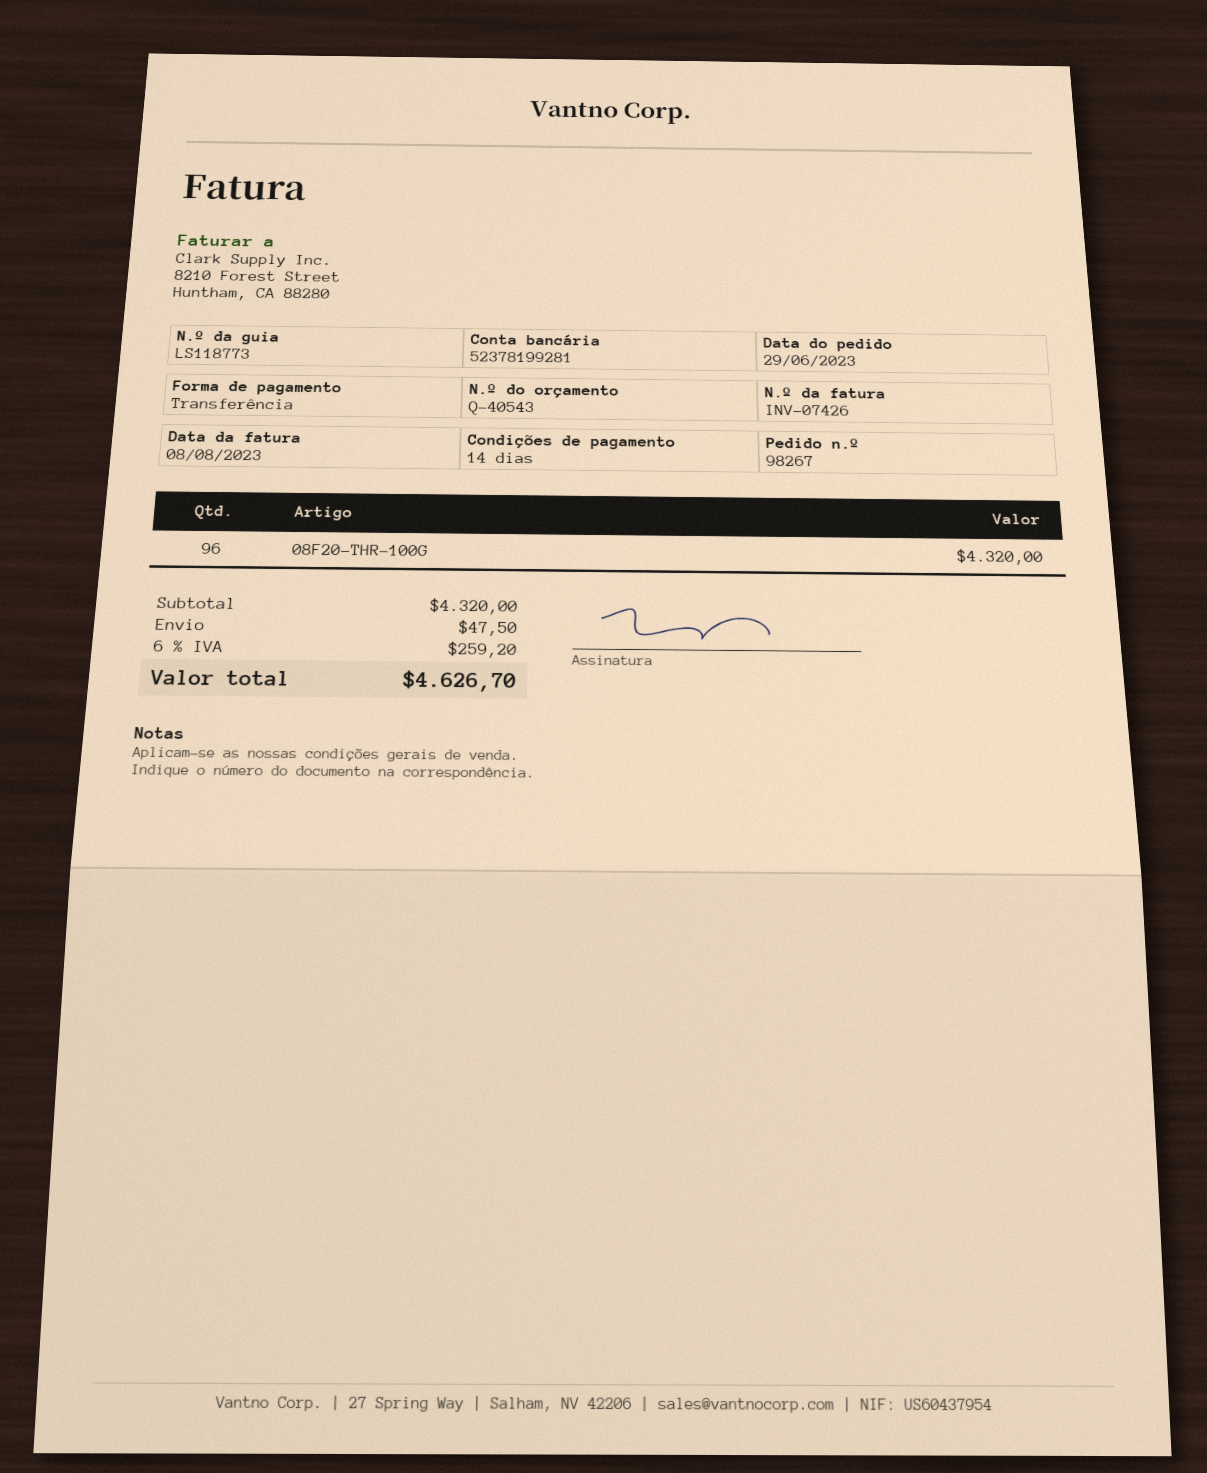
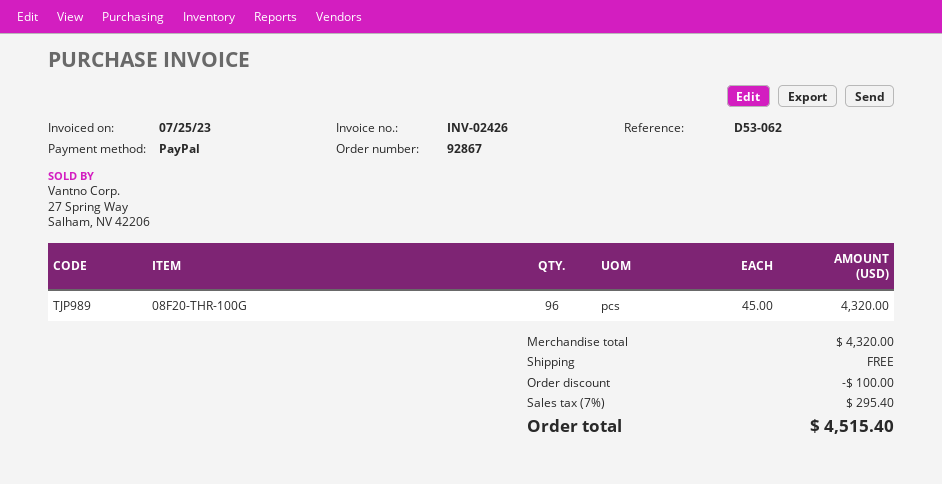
order number: 98267 -> 92867
invoice number: INV-07426 -> INV-02426
invoice date: 2023-08-08 -> 2023-07-25
payment method: bank transfer -> PayPal
discount: none -> 100.00
shipping: 47.50 -> 0.00
tax: 6% = 259.20 -> 7% = 295.40
total: 4626.70 -> 4515.40

